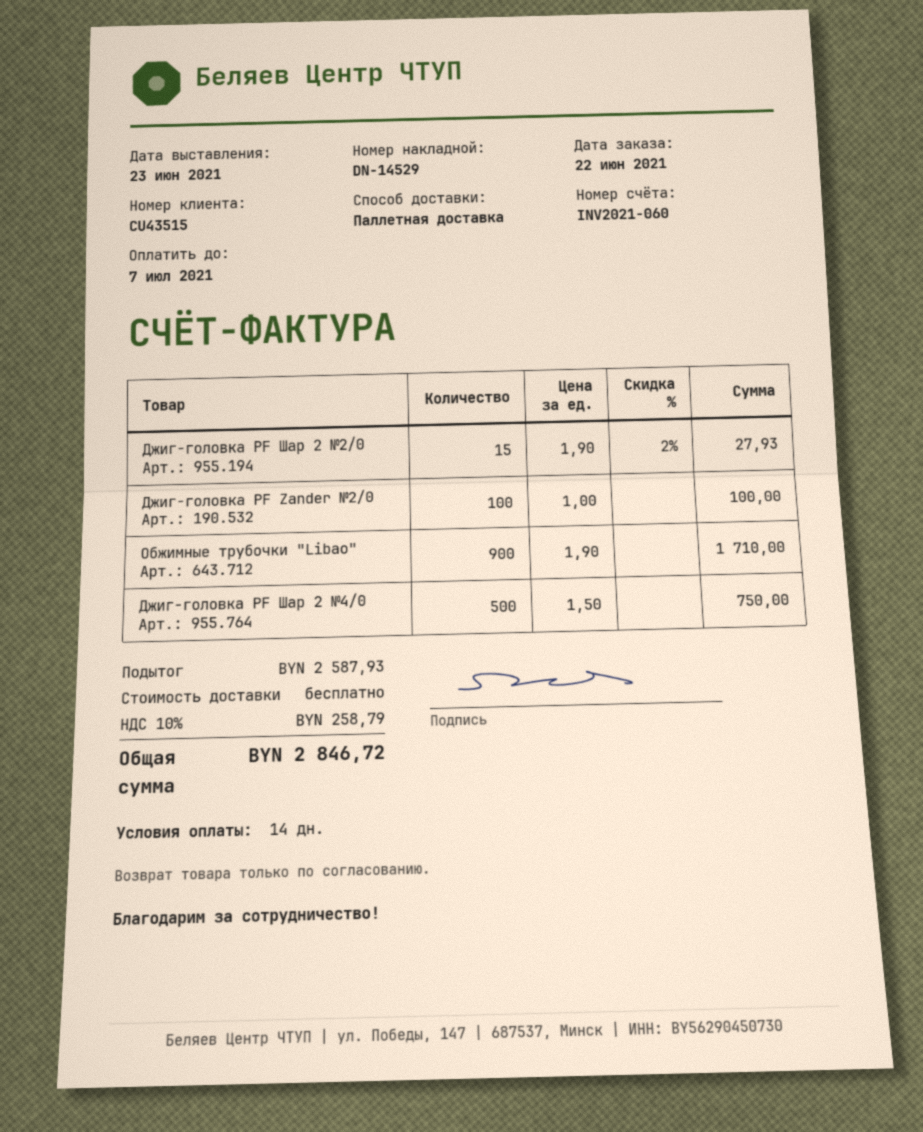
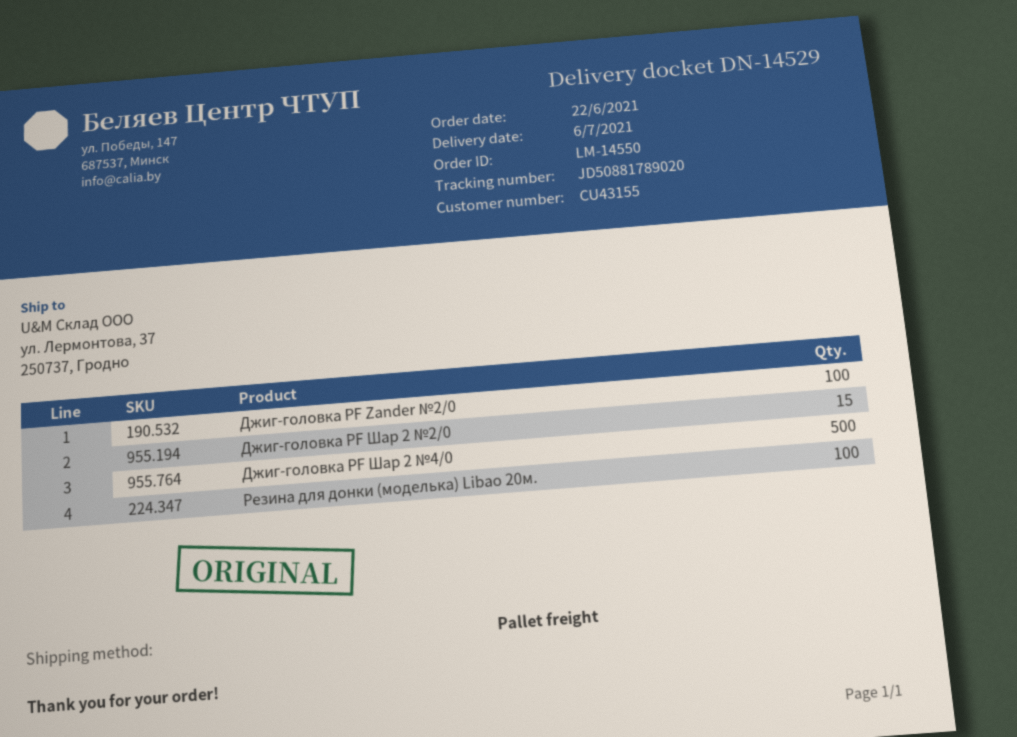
customer number: CU43515 -> CU43155
Обжимные трубочки "Libao": 900 -> none
Резина для донки (моделька) Libao 20м.: none -> 100

